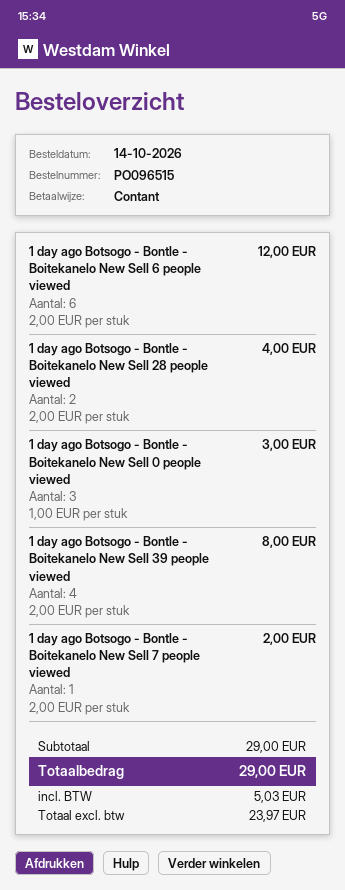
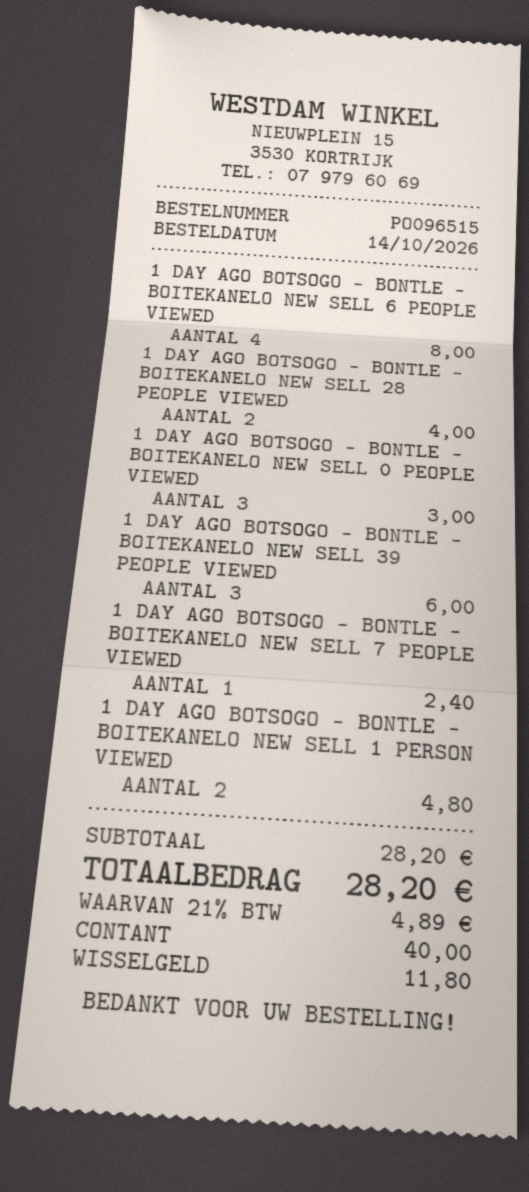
1 day ago Botsogo - Bontle - Boitekanelo New Sell 6 people viewed: 6 for 12.00 -> 4 for 8.00
1 day ago Botsogo - Bontle - Boitekanelo New Sell 39 people viewed: 4 for 8.00 -> 3 for 6.00
1 day ago Botsogo - Bontle - Boitekanelo New Sell 7 people viewed: 1 for 2.00 -> 1 for 2.40
1 DAY AGO BOTSOGO - BONTLE - BOITEKANELO NEW SELL 1 PERSON VIEWED: none -> 2 for 4.80
subtotal: 29.00 -> 28.20
tax: 5.03 -> 4.89
total: 29.00 -> 28.20

